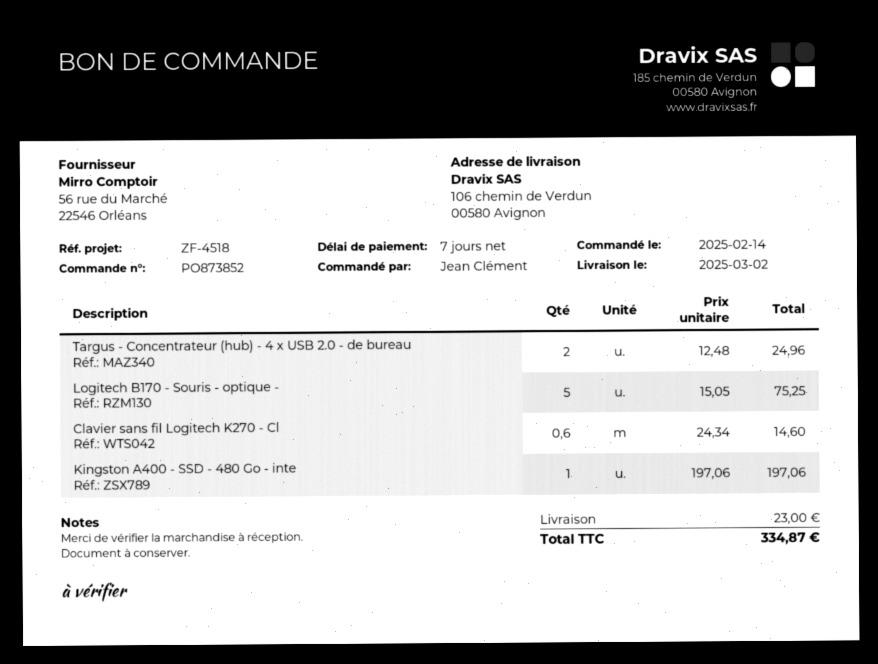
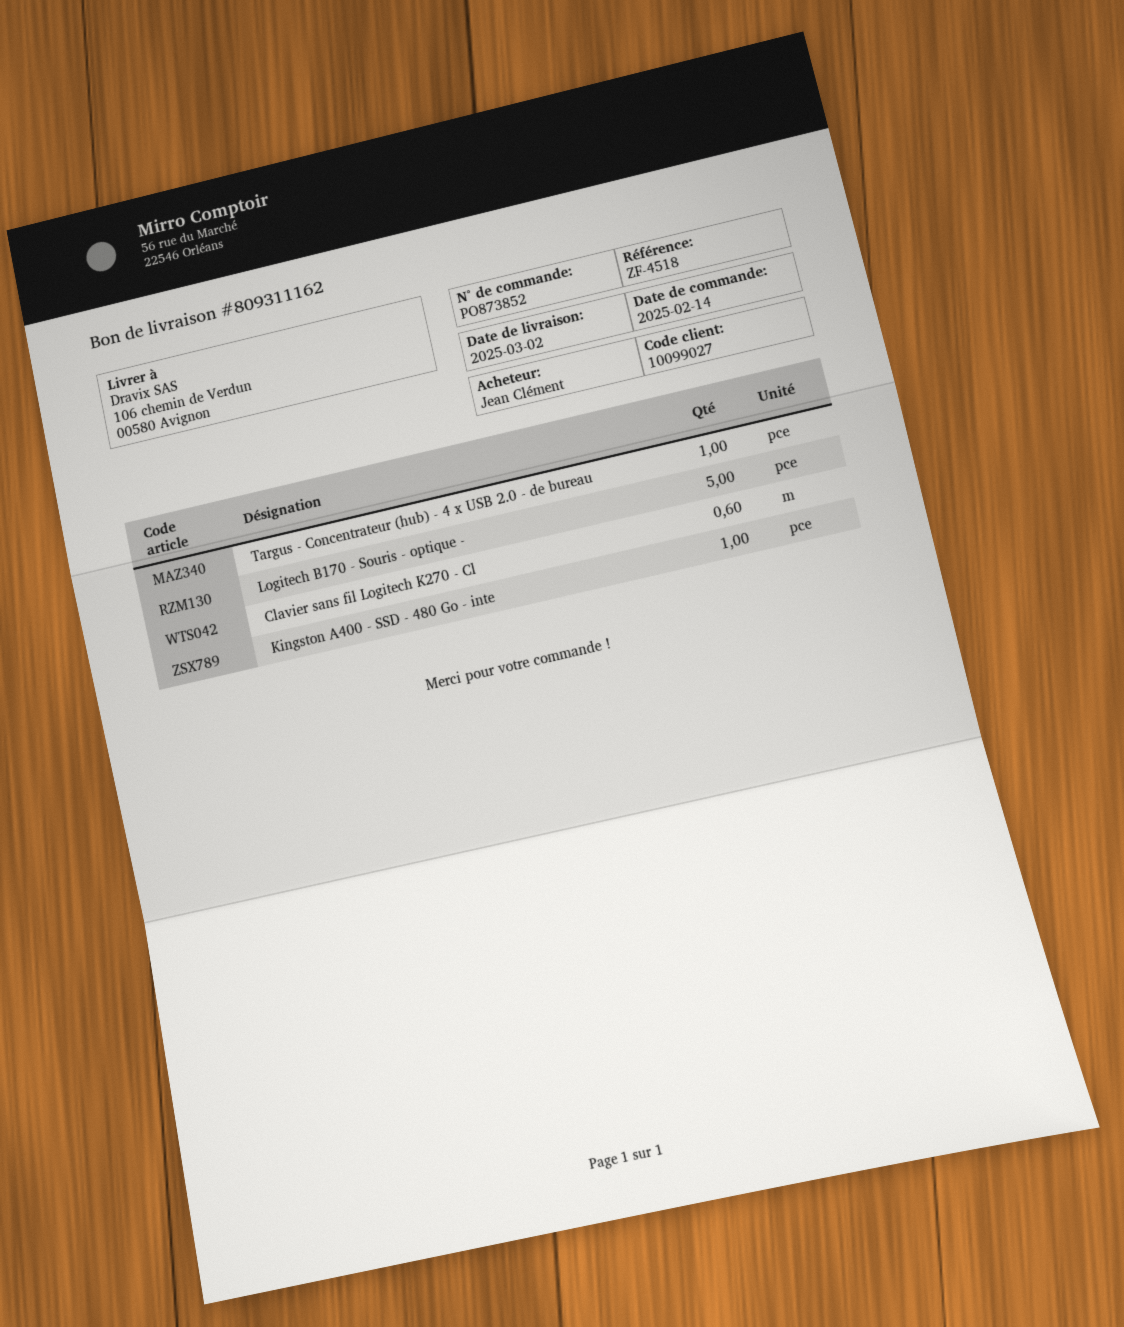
Targus - Concentrateur (hub) - 4 x USB 2.0 - de bureau: 2 -> 1

